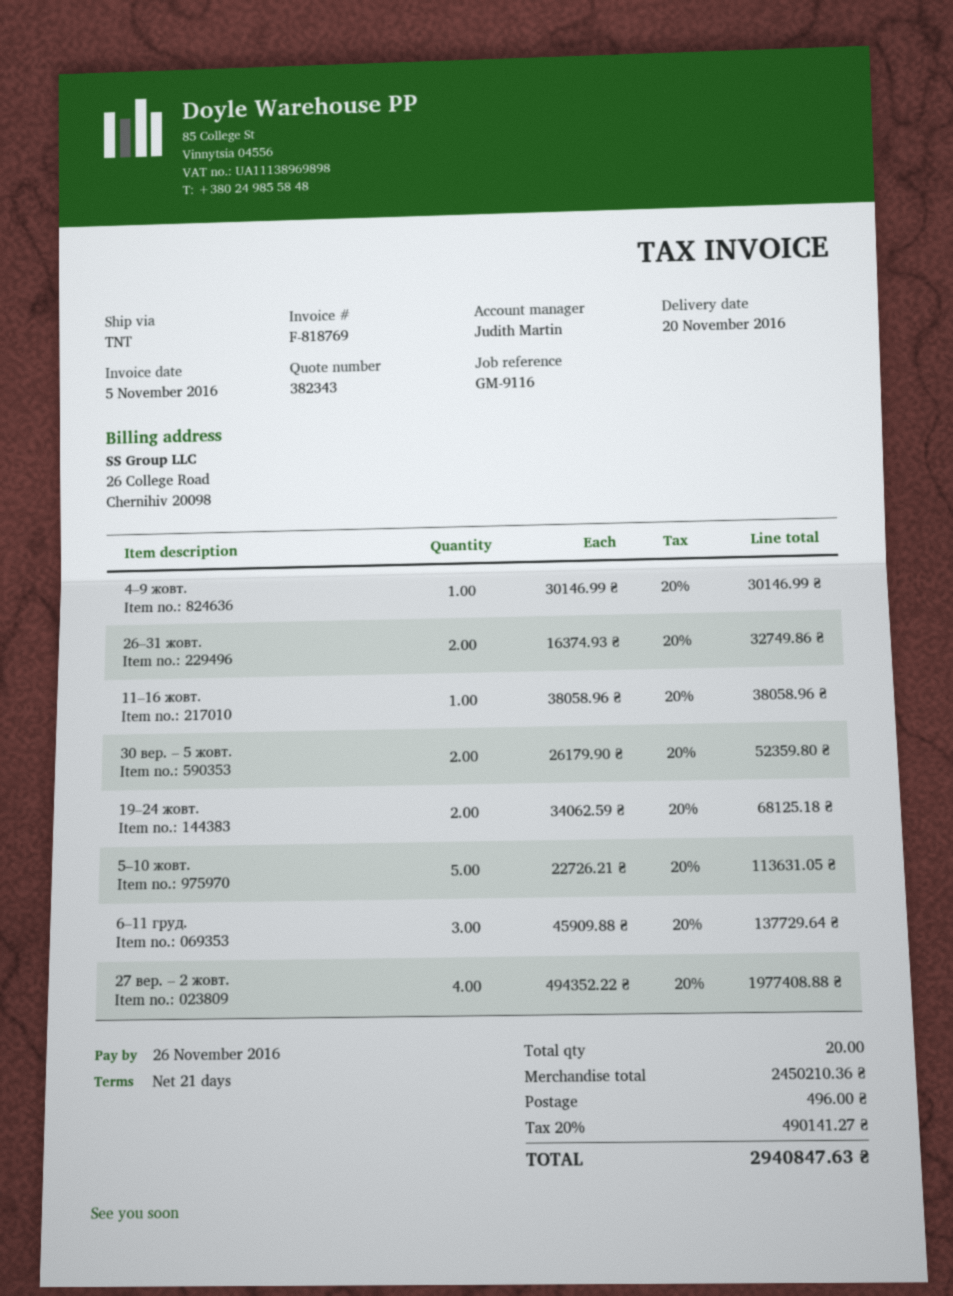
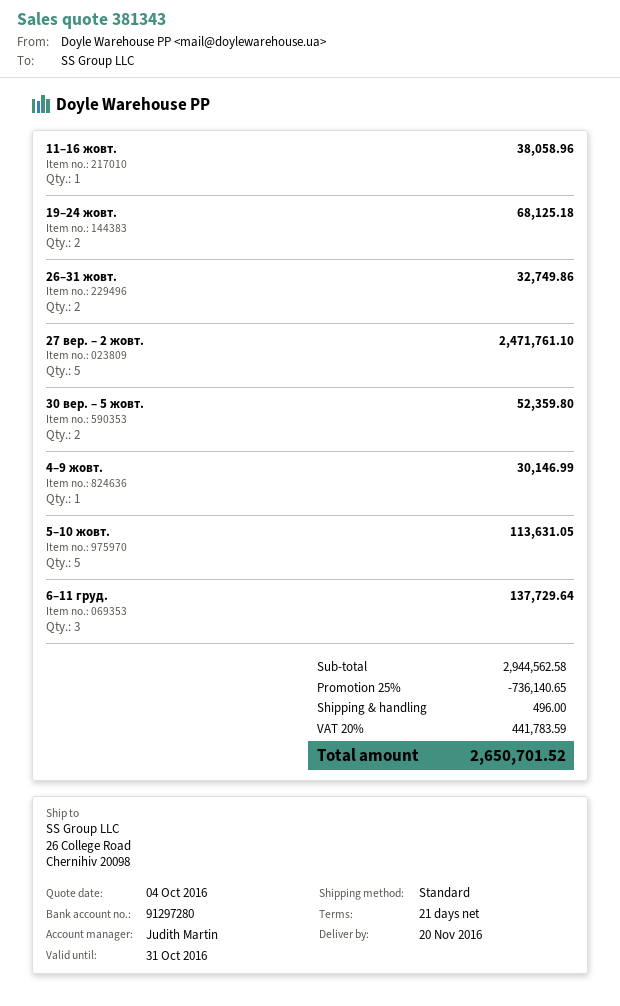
quote number: 382343 -> 381343
shipping method: TNT -> standard
27 вер. – 2 жовт.: 4 for 1977408.88 -> 5 for 2471761.10
subtotal: 2450210.36 -> 2944562.58
discount: none -> 25% = 736140.65
tax: 20% = 490141.27 -> 20% = 441783.59
total: 2940847.63 -> 2650701.52

